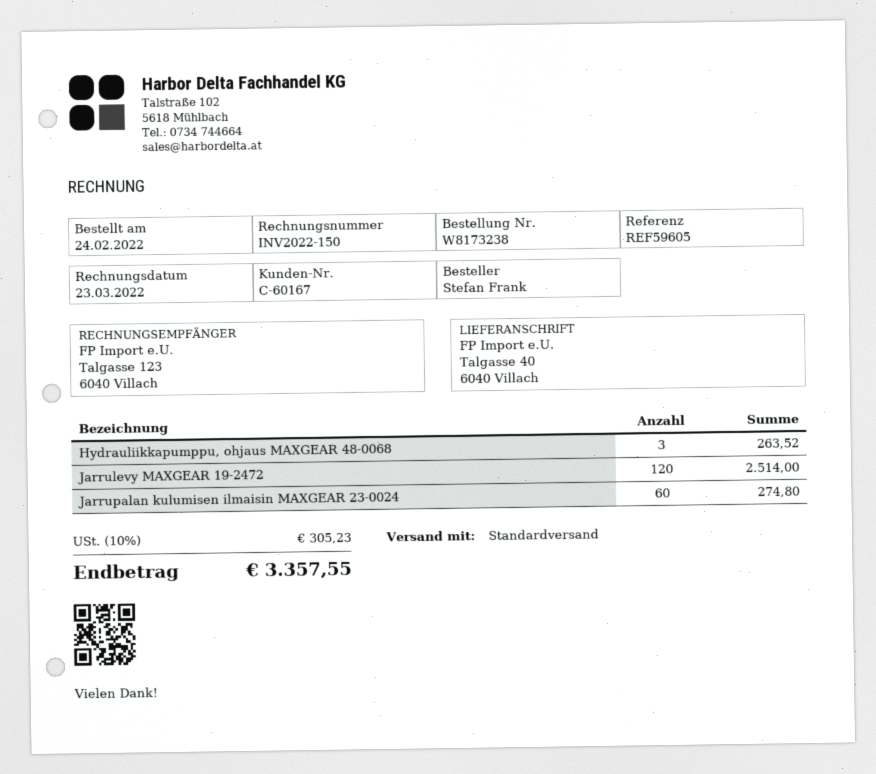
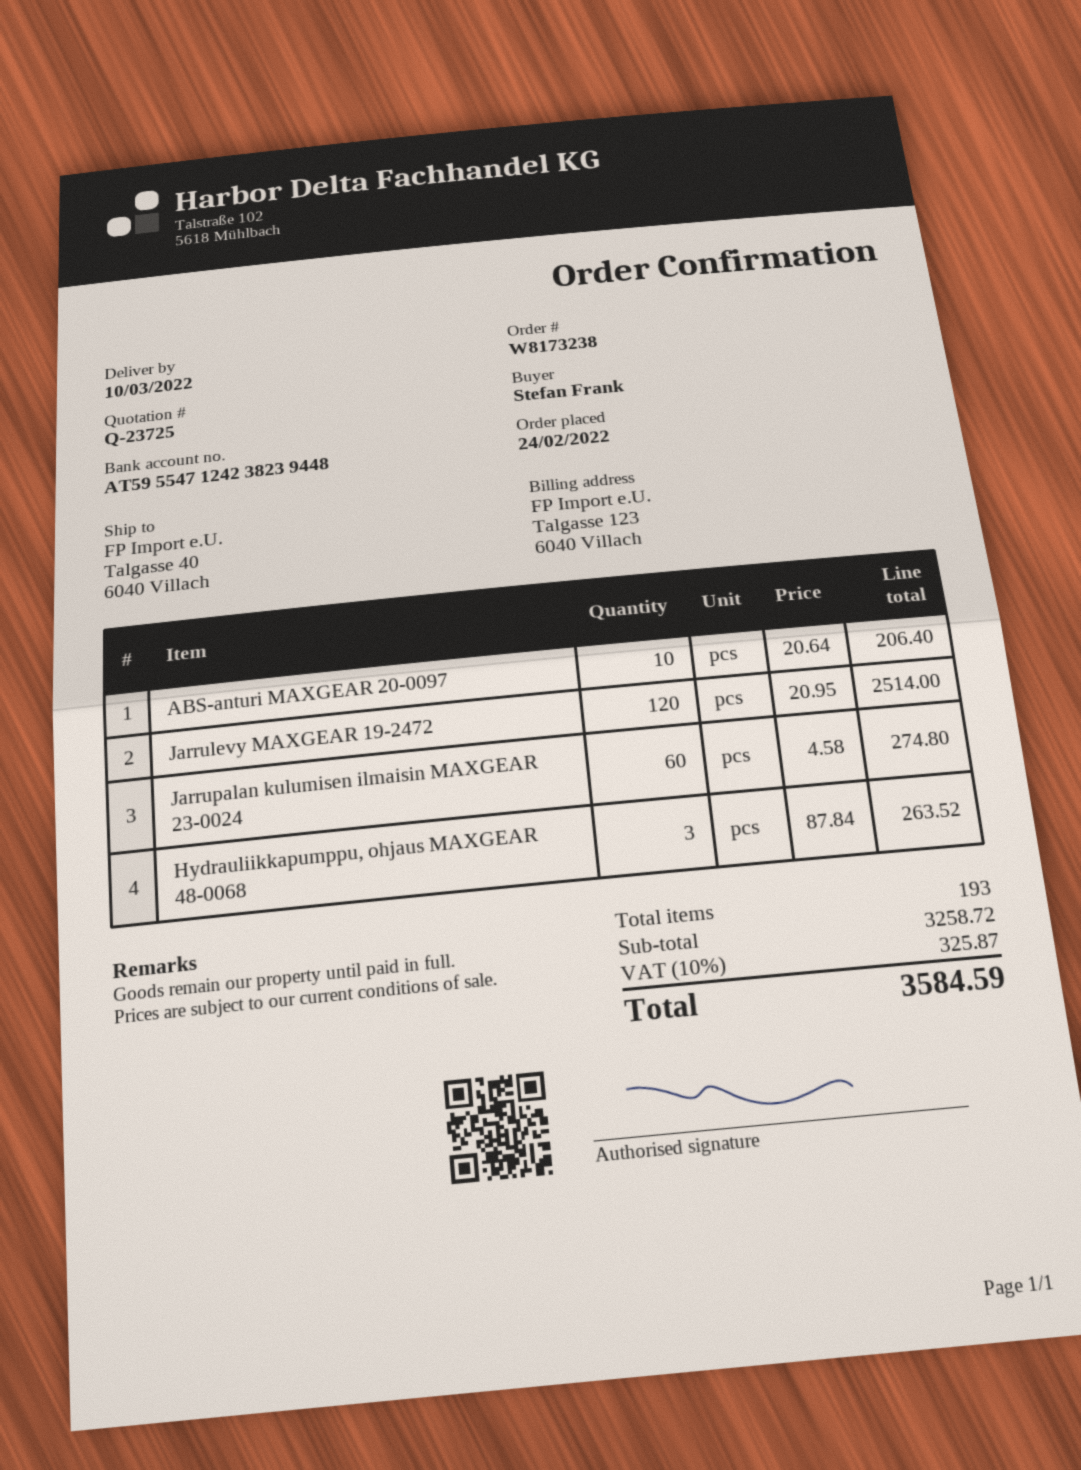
ABS-anturi MAXGEAR 20-0097: none -> 10 for 206.40
tax: 10% = 305.23 -> 10% = 325.87
total: 3357.55 -> 3584.59

